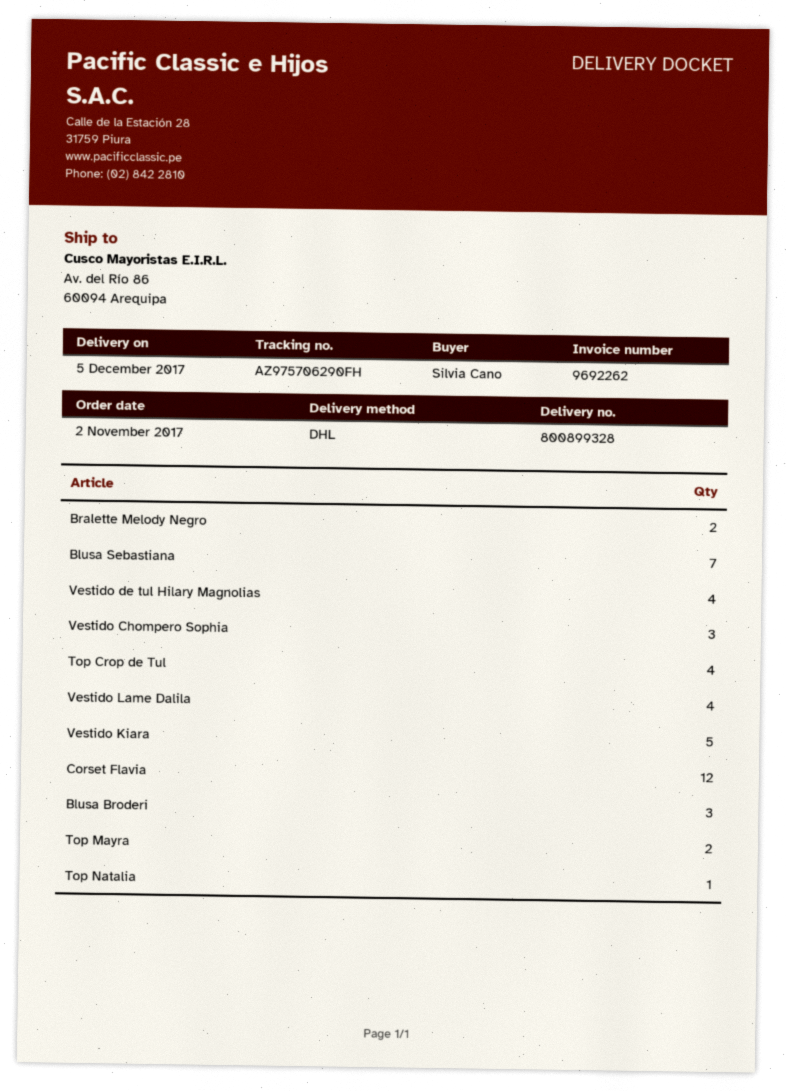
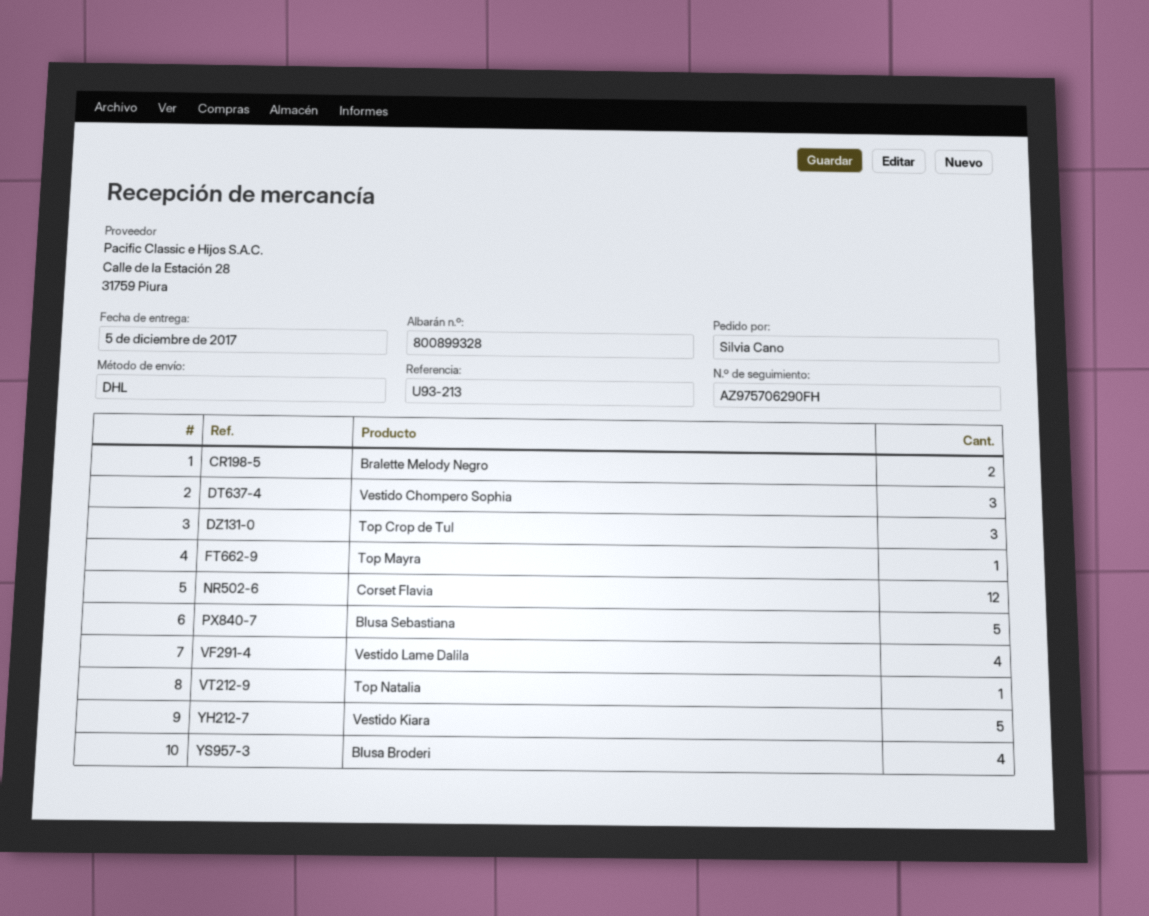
Blusa Sebastiana: 7 -> 5
Vestido de tul Hilary Magnolias: 4 -> none
Top Crop de Tul: 4 -> 3
Blusa Broderi: 3 -> 4
Top Mayra: 2 -> 1

